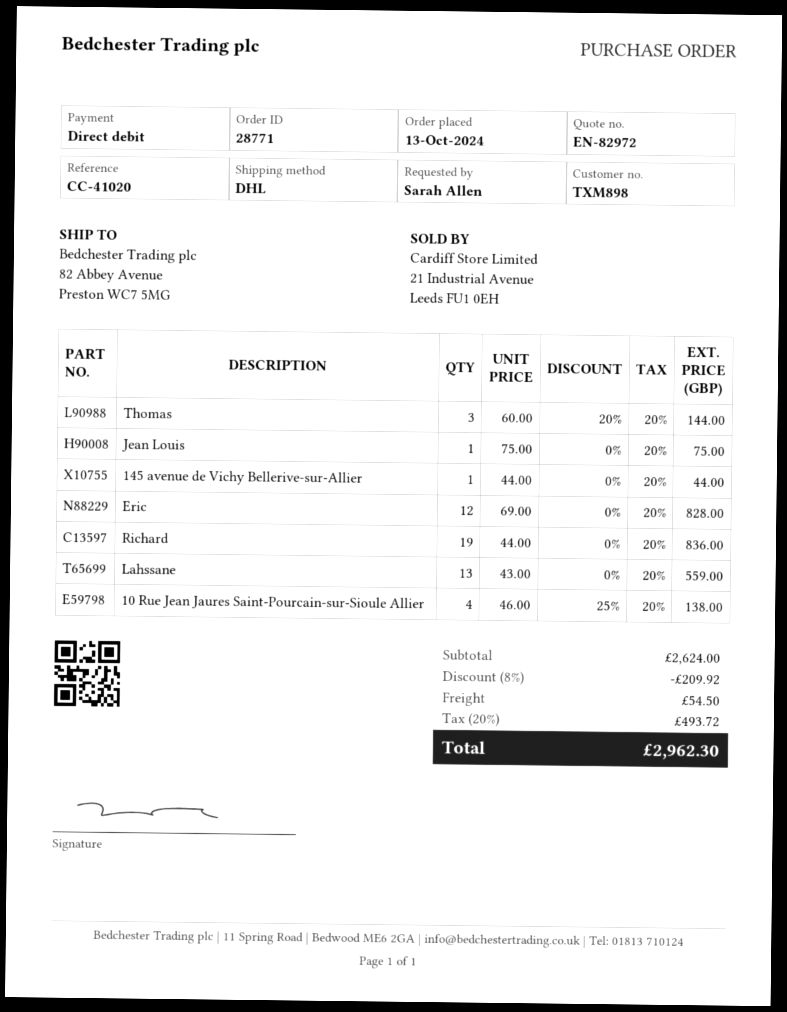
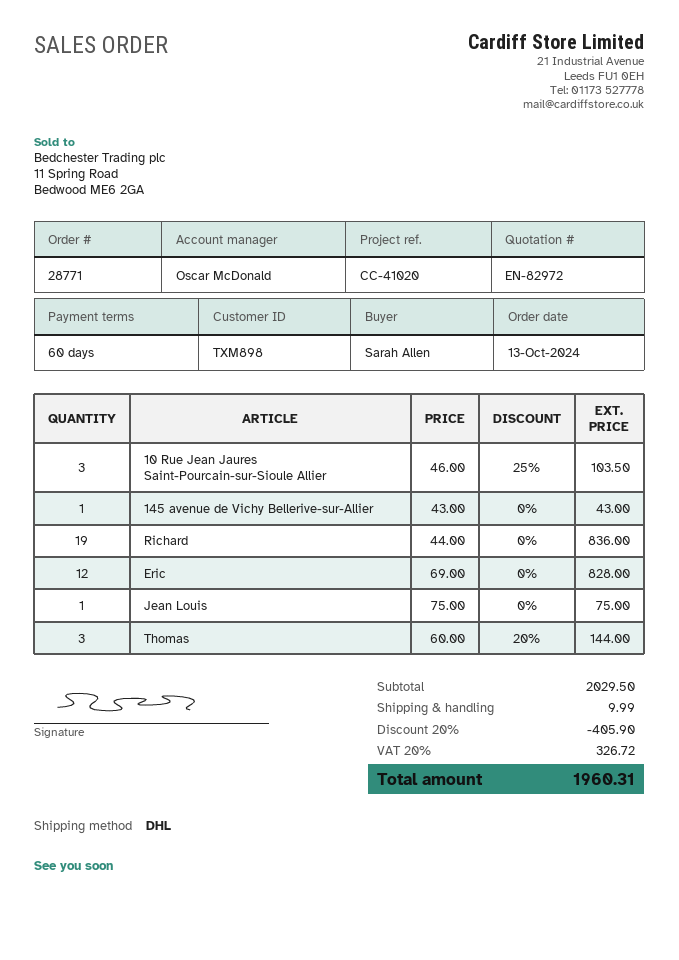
145 avenue de Vichy Bellerive-sur-Allier: 1 x 44.00 = 44.00 -> 1 x 43.00 = 43.00
Lahssane: 13 x 43.00 = 559.00 -> none
10 Rue Jean Jaures Saint-Pourcain-sur-Sioule Allier: 4 x 46.00 - 25% = 138.00 -> 3 x 46.00 - 25% = 103.50
subtotal: 2624.00 -> 2029.50
discount: 8% = 209.92 -> 20% = 405.90
shipping: 54.50 -> 9.99
tax: 20% = 493.72 -> 20% = 326.72
total: 2962.30 -> 1960.31

